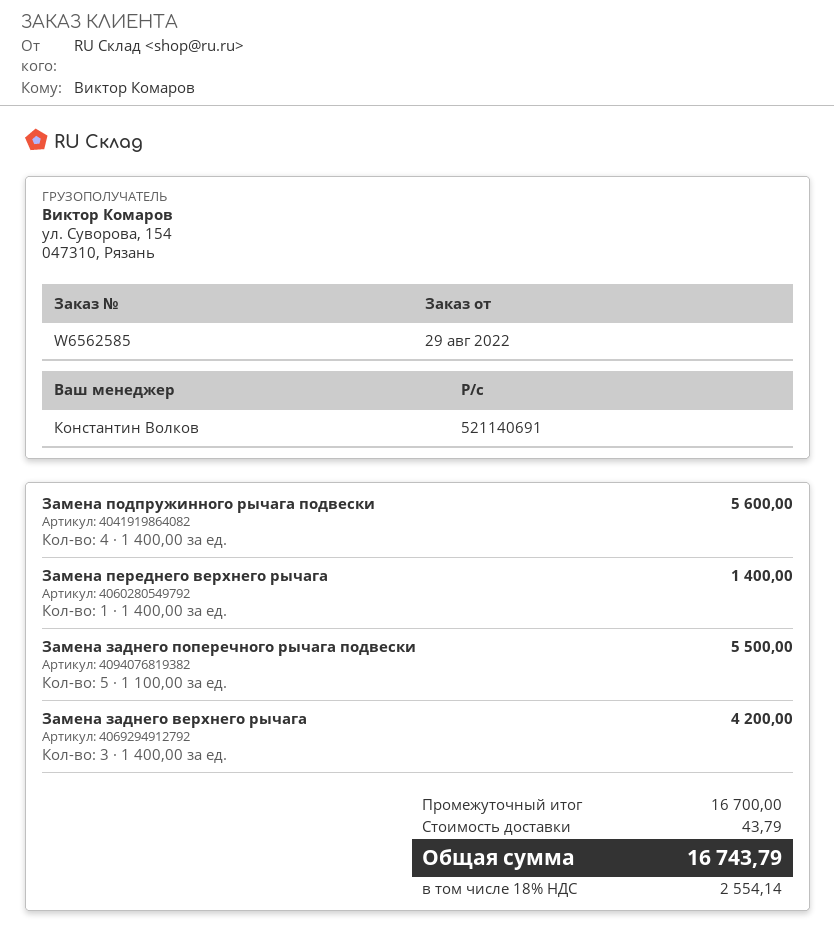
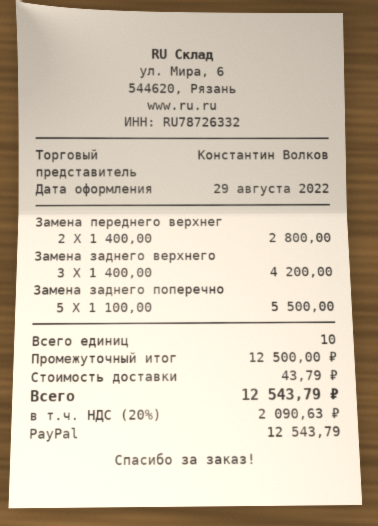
Замена подпружинного рычага подвески: 4 x 1400.00 = 5600.00 -> none
Замена переднего верхнего рычага: 1 x 1400.00 = 1400.00 -> 2 x 1400.00 = 2800.00
subtotal: 16700.00 -> 12500.00
tax: 18% = 2554.14 -> 20% = 2090.63
total: 16743.79 -> 12543.79

